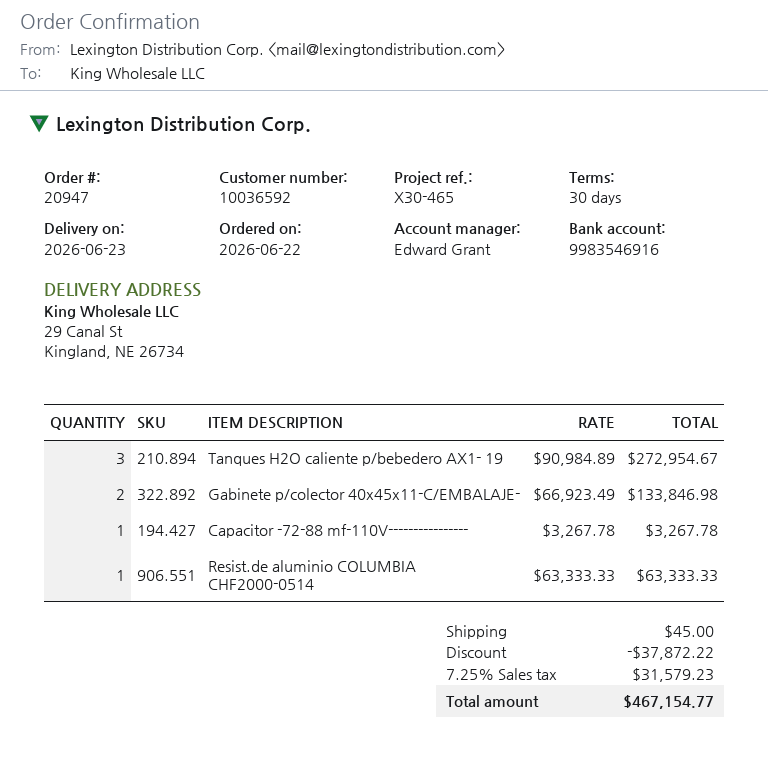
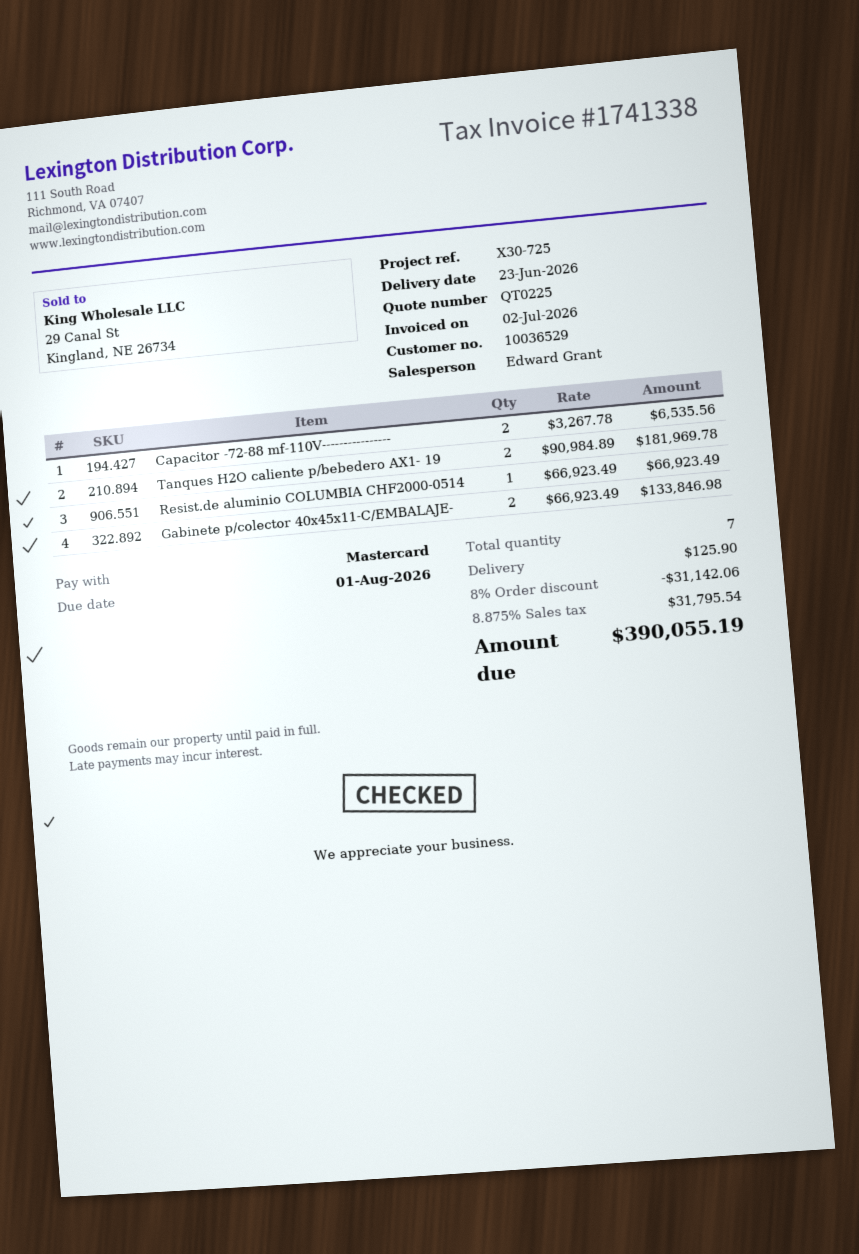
customer number: 10036592 -> 10036529
reference: X30-465 -> X30-725
Tanques H2O caliente p/bebedero AX1- 19: 3 x 90984.89 = 272954.67 -> 2 x 90984.89 = 181969.78
Capacitor -72-88 mf-110V----------------: 1 x 3267.78 = 3267.78 -> 2 x 3267.78 = 6535.56
Resist.de aluminio COLUMBIA CHF2000-0514: 1 x 63333.33 = 63333.33 -> 1 x 66923.49 = 66923.49
discount: 37872.22 -> 31142.06
shipping: 45.00 -> 125.90
tax: 7.25% = 31579.23 -> 8.875% = 31795.54
total: 467154.77 -> 390055.19

